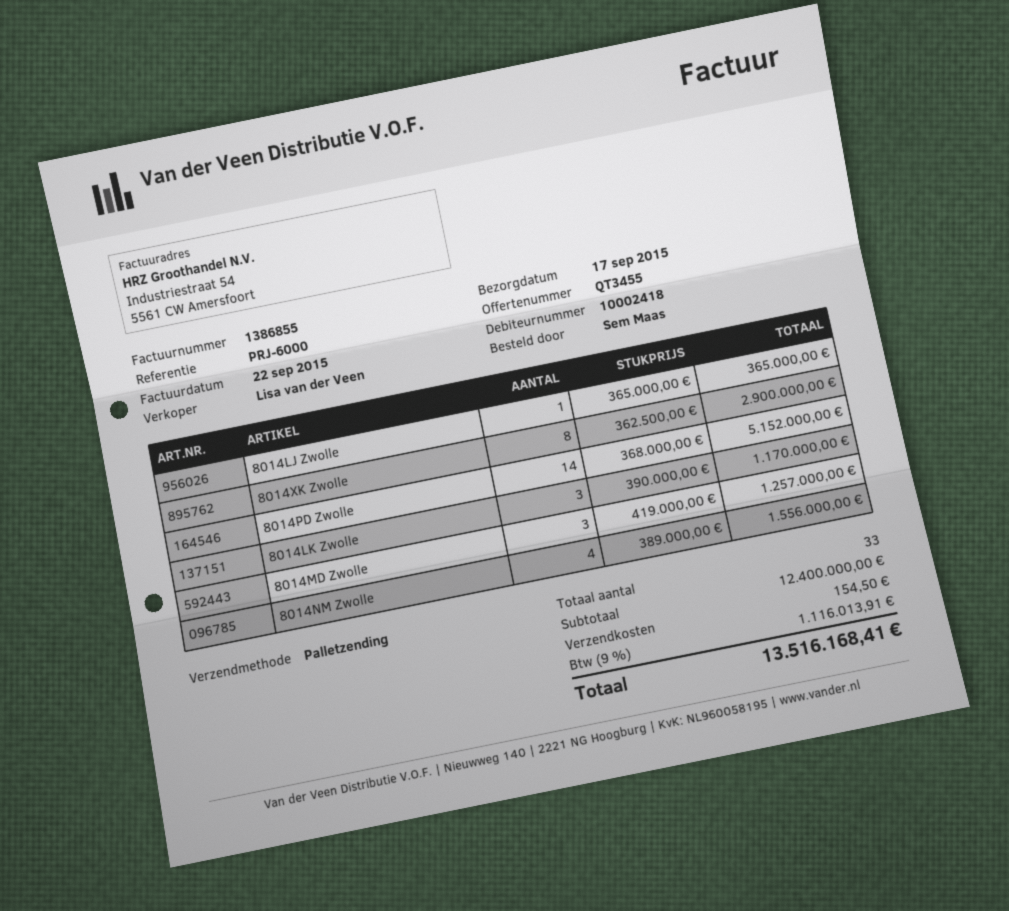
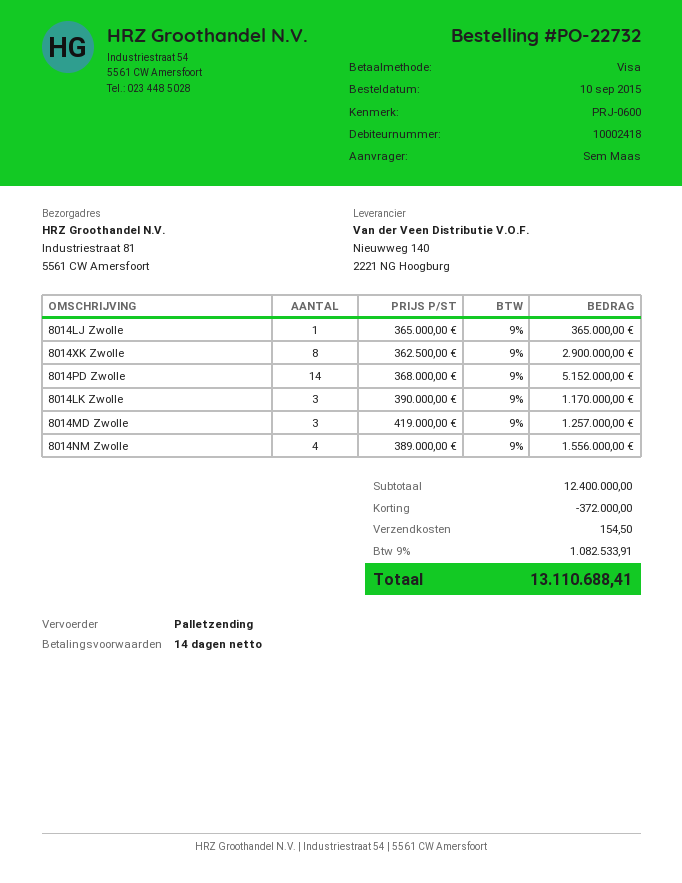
reference: PRJ-6000 -> PRJ-0600
discount: none -> 372000.00
tax: 9% = 1116013.91 -> 9% = 1082533.91
total: 13516168.41 -> 13110688.41

